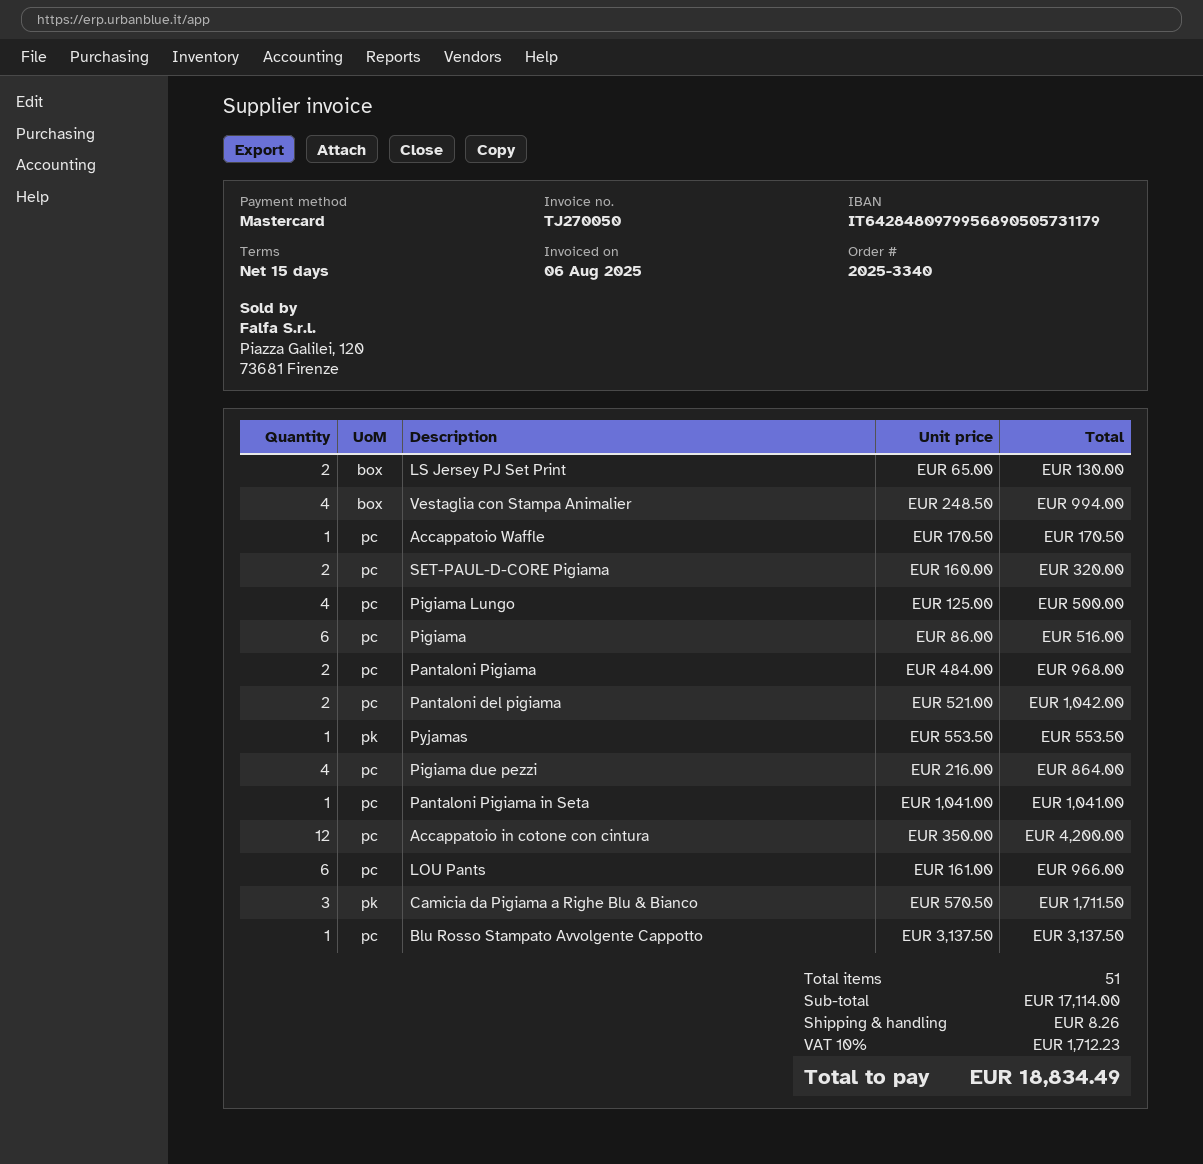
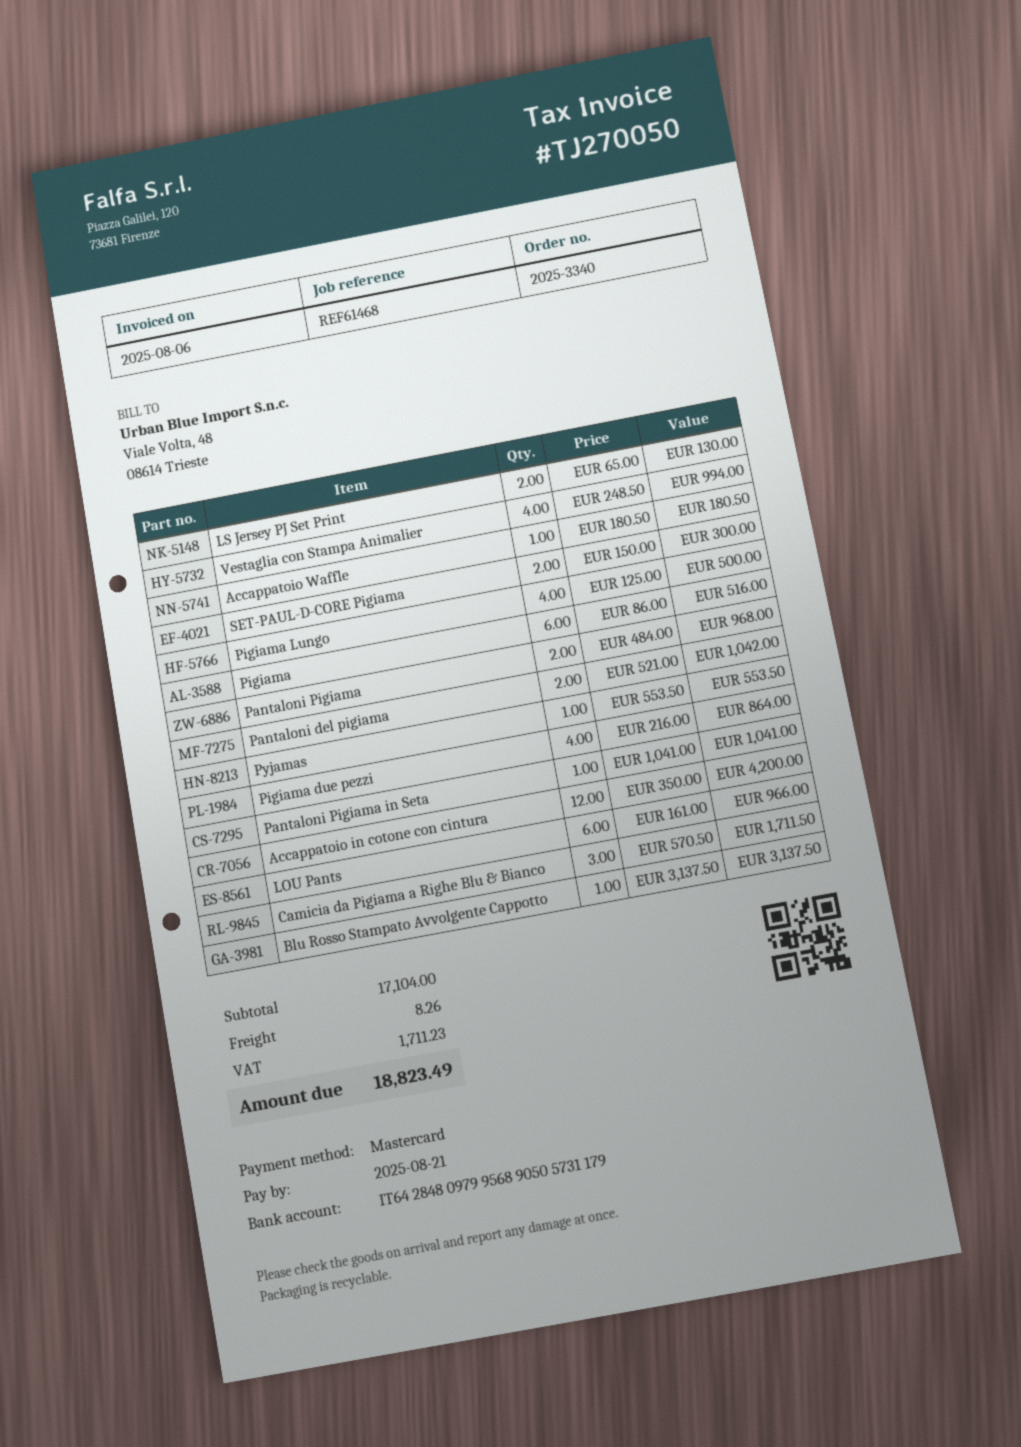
Accappatoio Waffle: 1 x 170.50 = 170.50 -> 1 x 180.50 = 180.50
SET-PAUL-D-CORE Pigiama: 2 x 160.00 = 320.00 -> 2 x 150.00 = 300.00
subtotal: 17114.00 -> 17104.00
tax: 1712.23 -> 1711.23
total: 18834.49 -> 18823.49

